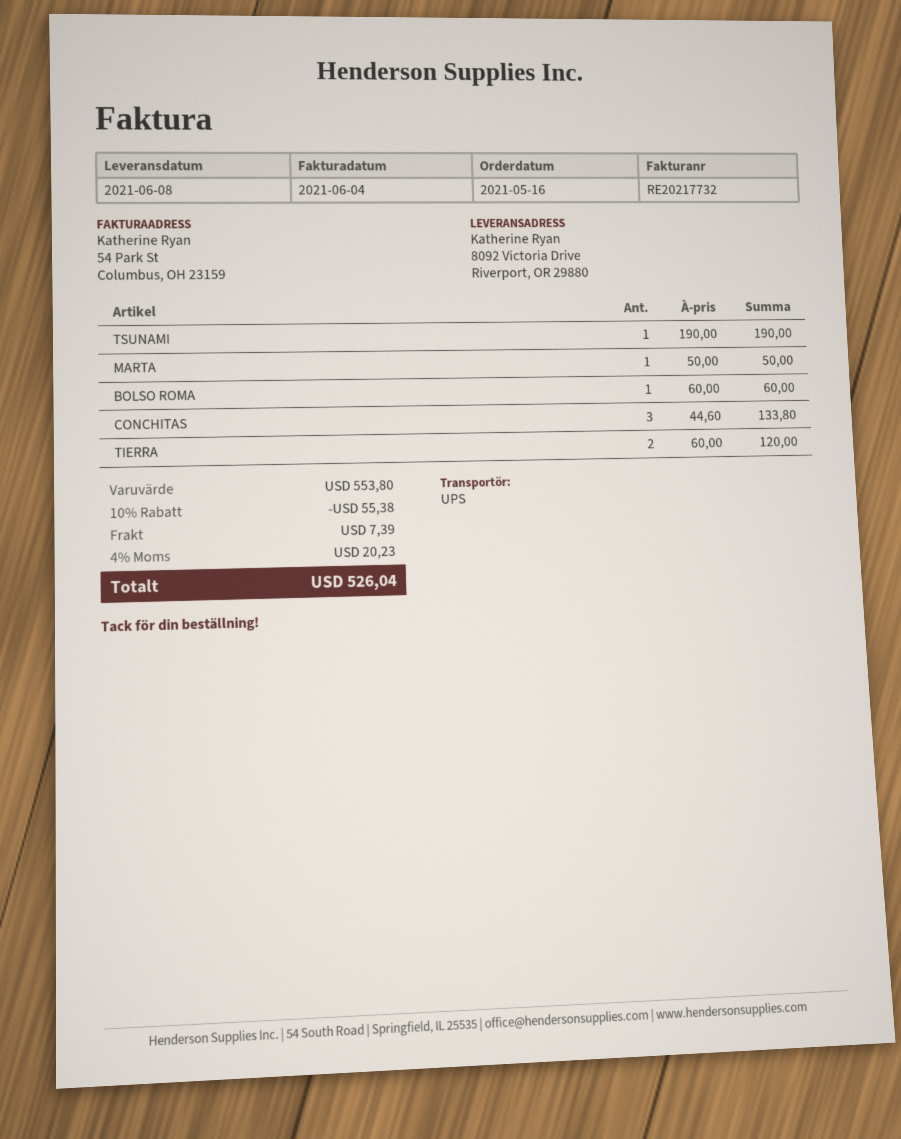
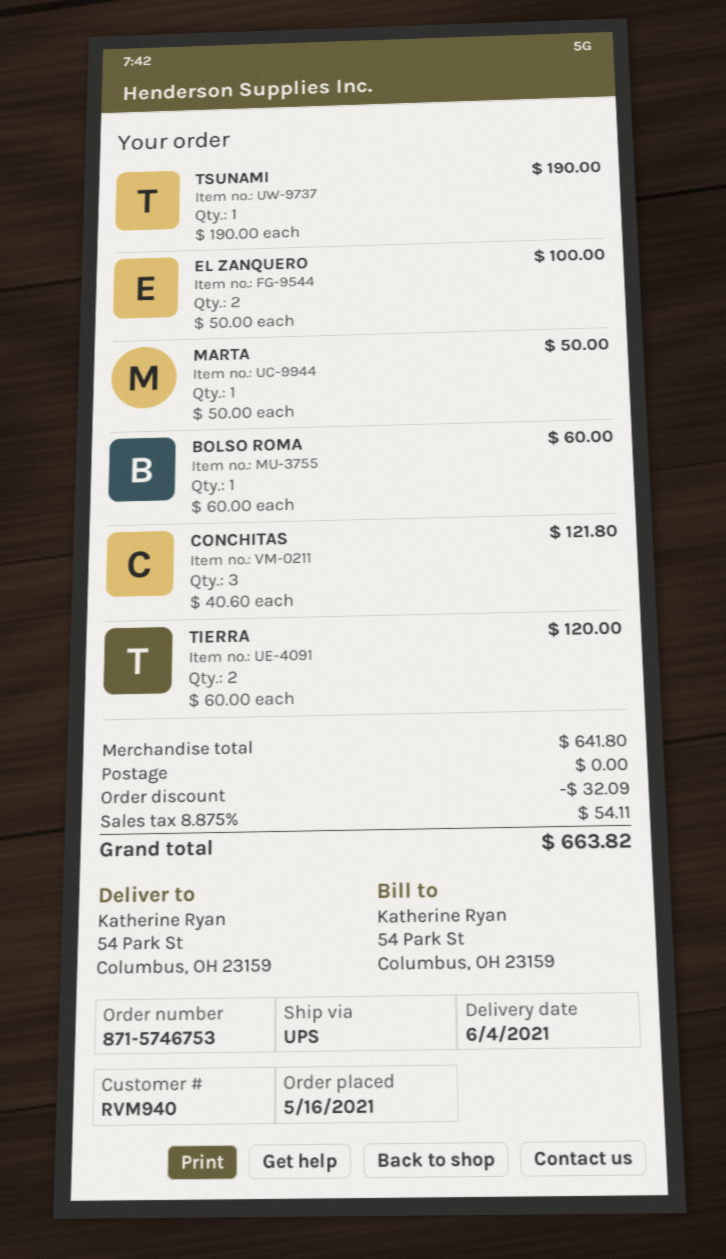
delivery date: 2021-06-08 -> 2021-06-04
ship to: 8092 Victoria Drive, Riverport, OR 29880 -> 54 Park St, Columbus, OH 23159
CONCHITAS: 3 x 44.60 = 133.80 -> 3 x 40.60 = 121.80
EL ZANQUERO: none -> 2 x 50.00 = 100.00
subtotal: 553.80 -> 641.80
discount: 55.38 -> 32.09
shipping: 7.39 -> 0.00
tax: 4% = 20.23 -> 8.875% = 54.11
total: 526.04 -> 663.82

